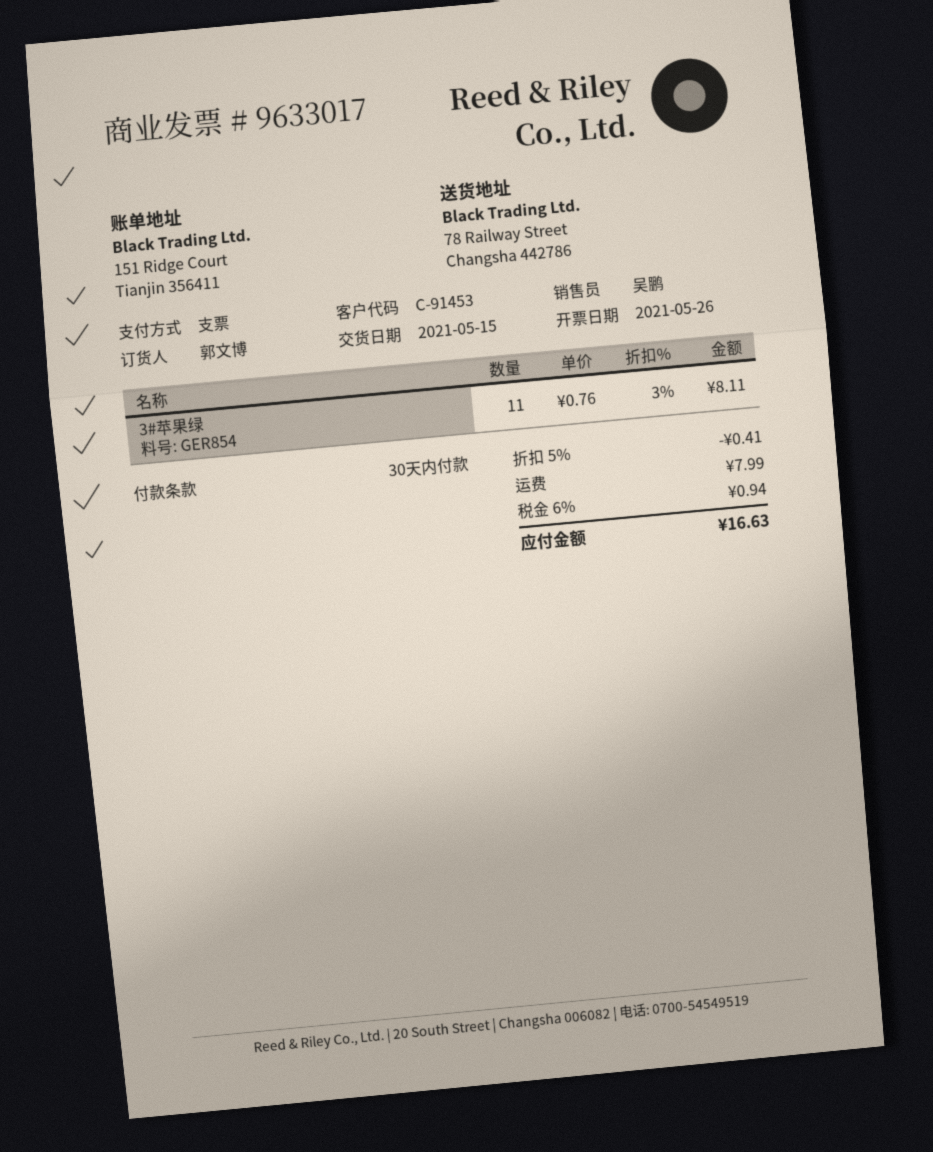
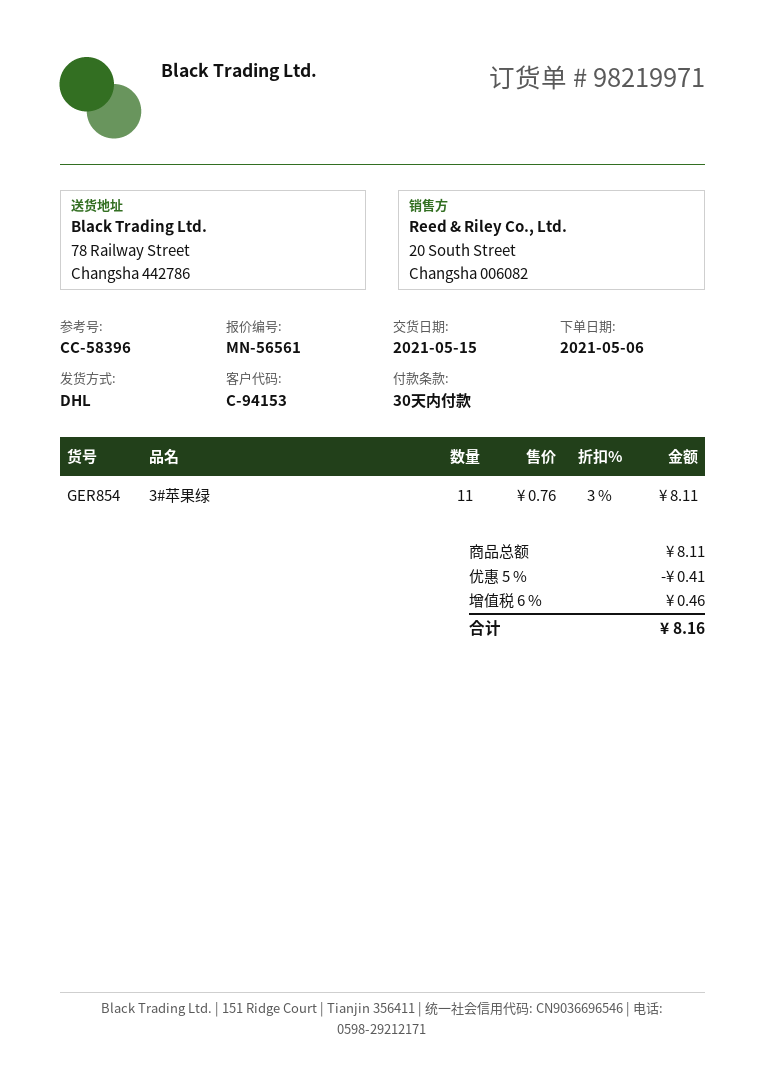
customer number: C-91453 -> C-94153
shipping: 7.99 -> none
tax: 6% = 0.94 -> 6% = 0.46
total: 16.63 -> 8.16

